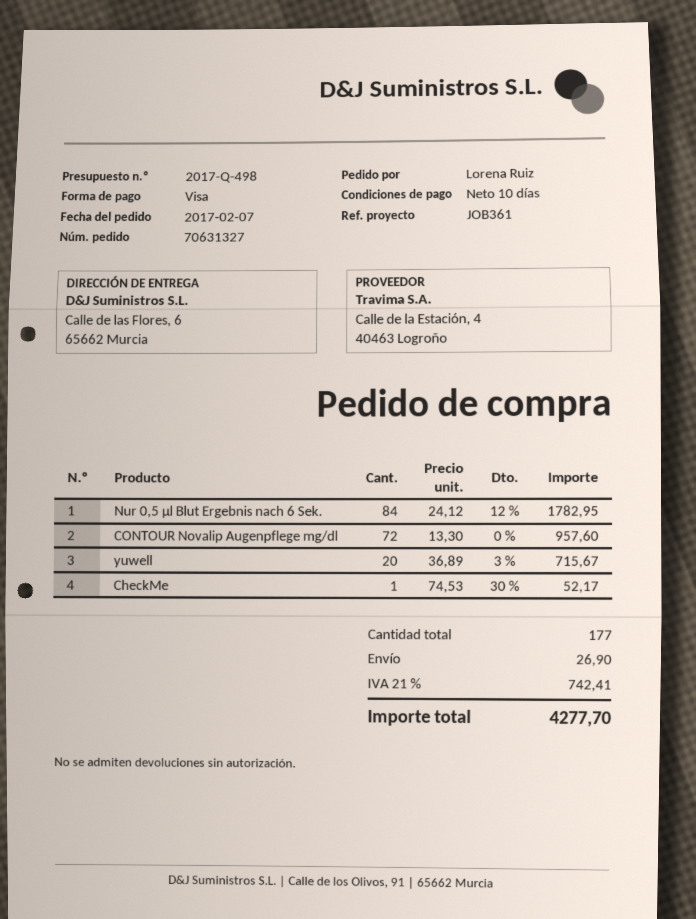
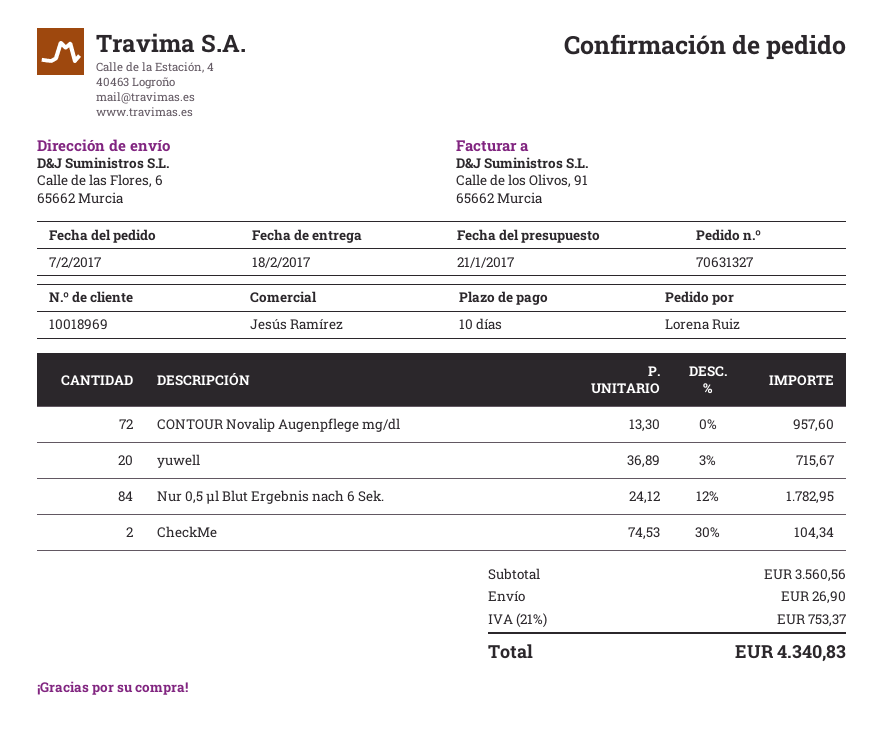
CheckMe: 1 x 74.53 - 30% = 52.17 -> 2 x 74.53 - 30% = 104.34
tax: 21% = 742.41 -> 21% = 753.37
total: 4277.70 -> 4340.83

